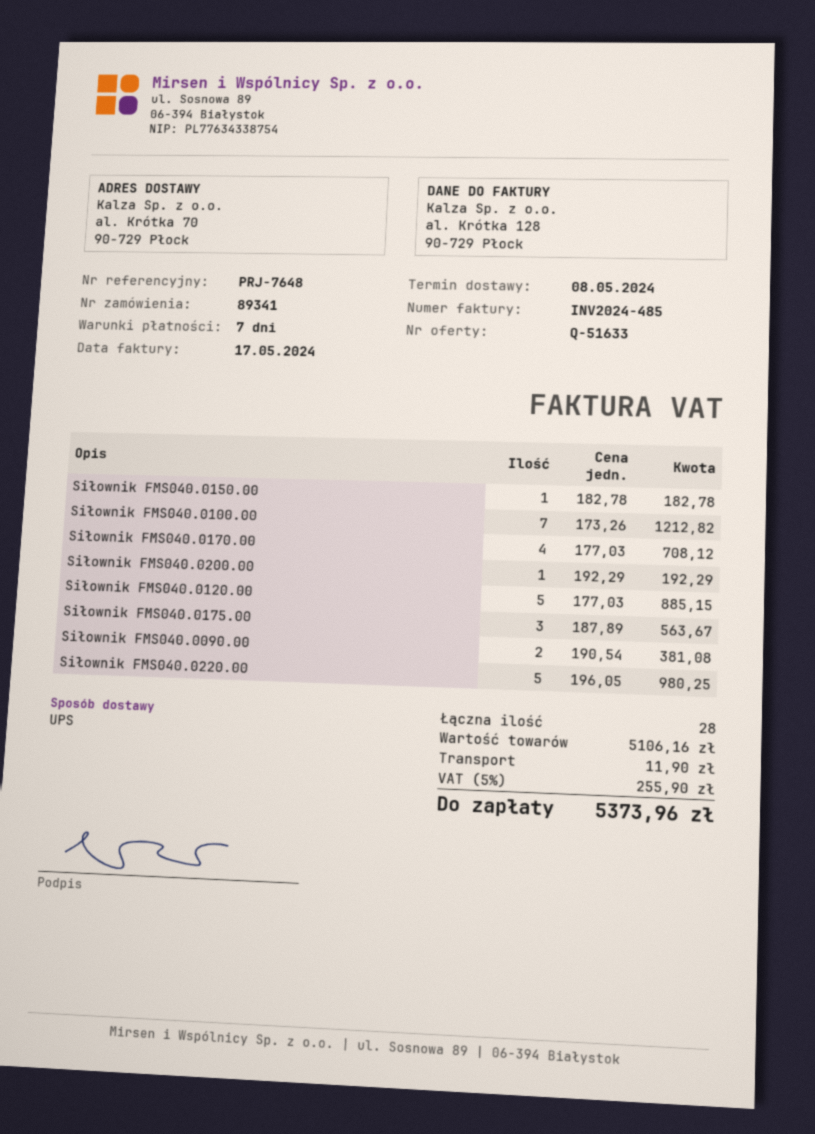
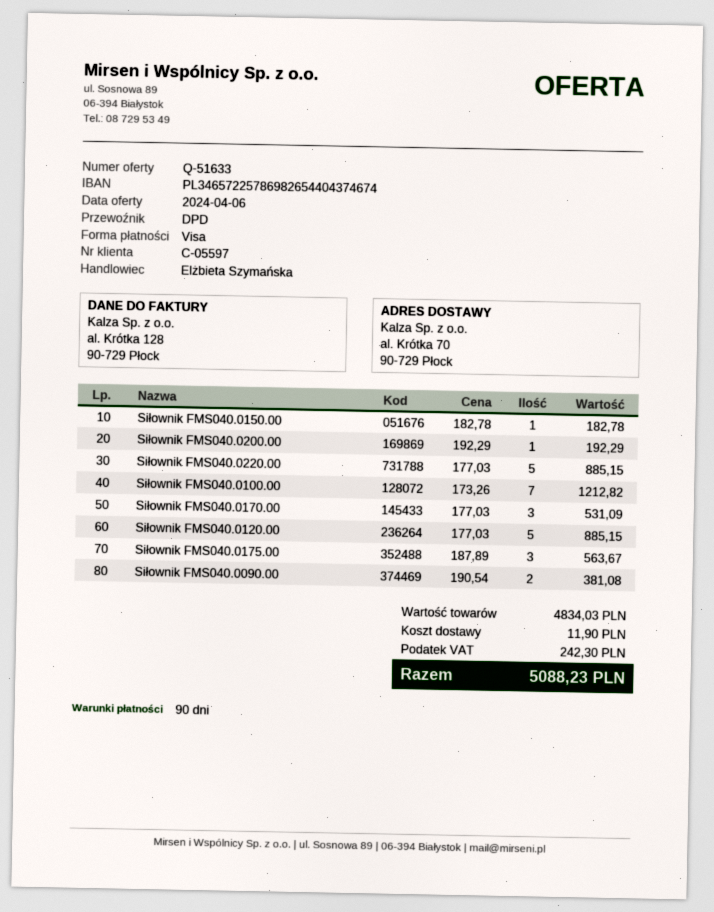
payment terms: 7 days -> 90 days
shipping method: UPS -> DPD
Siłownik FMS040.0170.00: 4 x 177.03 = 708.12 -> 3 x 177.03 = 531.09
Siłownik FMS040.0220.00: 5 x 196.05 = 980.25 -> 5 x 177.03 = 885.15
subtotal: 5106.16 -> 4834.03
tax: 255.90 -> 242.30
total: 5373.96 -> 5088.23

